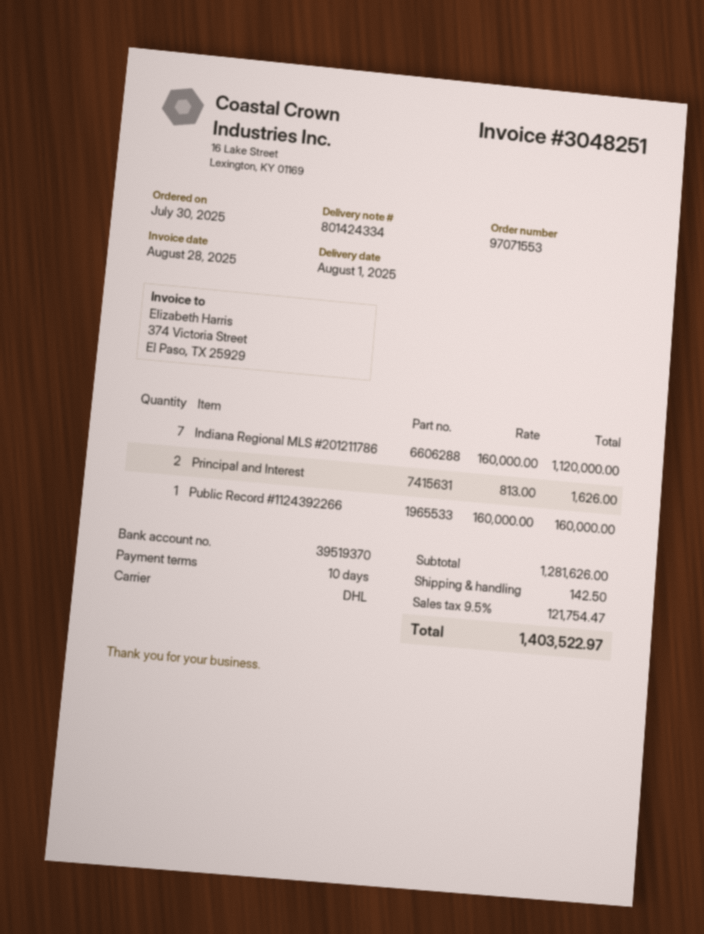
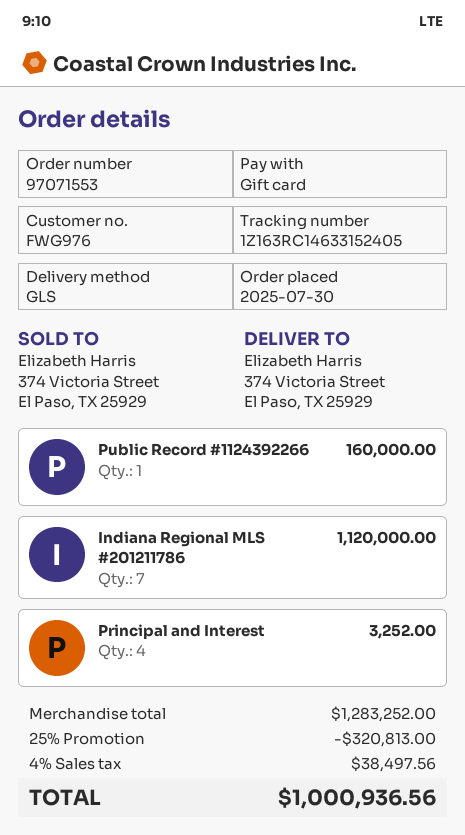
shipping method: DHL -> GLS
Principal and Interest: 2 for 1626.00 -> 4 for 3252.00
subtotal: 1281626.00 -> 1283252.00
discount: none -> 25% = 320813.00
shipping: 142.50 -> none
tax: 9.5% = 121754.47 -> 4% = 38497.56
total: 1403522.97 -> 1000936.56

